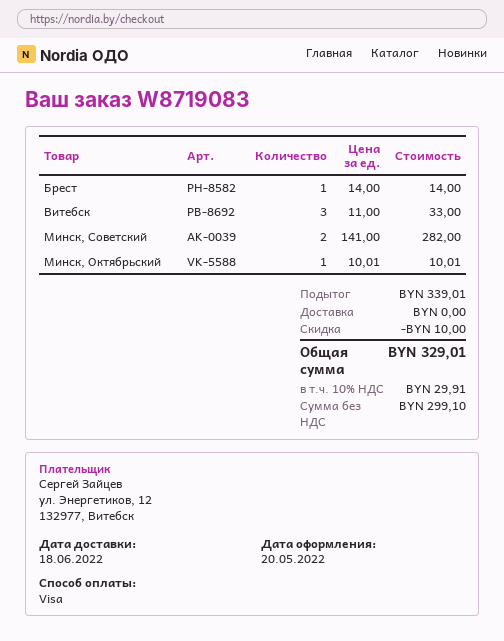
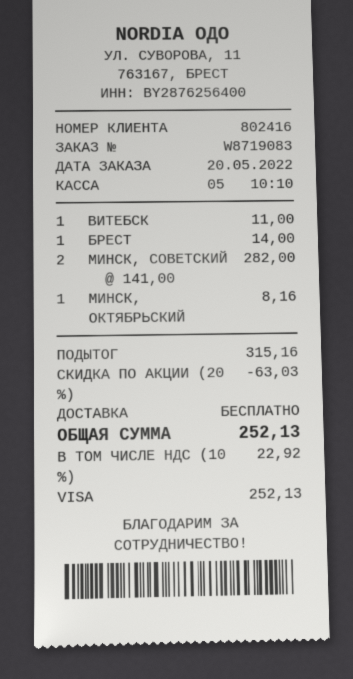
Витебск: 3 x 11.00 = 33.00 -> 1 x 11.00 = 11.00
Минск, Октябрьский: 1 x 10.01 = 10.01 -> 1 x 8.16 = 8.16
subtotal: 339.01 -> 315.16
discount: 10.00 -> 63.03
tax: 10% = 29.91 -> 10% = 22.92
total: 329.01 -> 252.13

